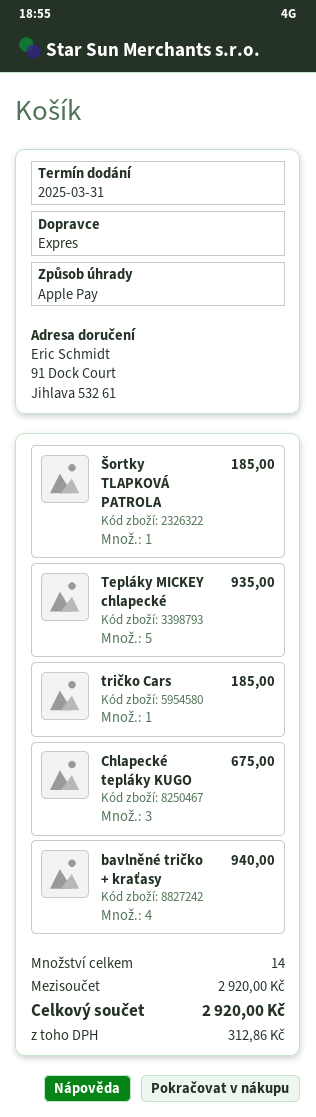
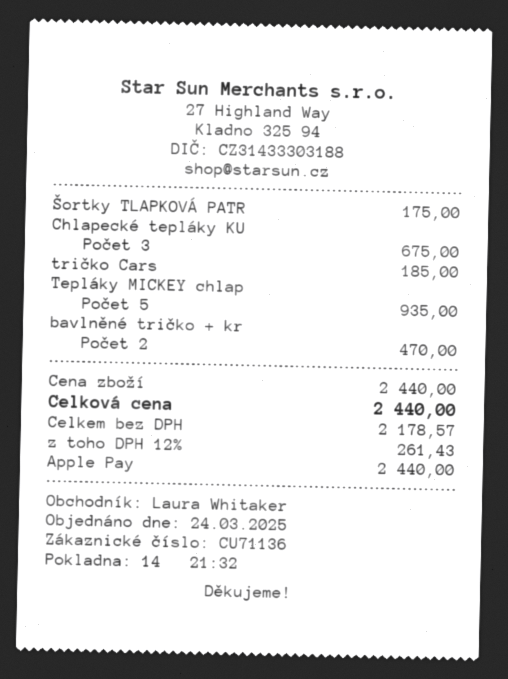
Šortky TLAPKOVÁ PATROLA: 1 for 185.00 -> 1 for 175.00
bavlněné tričko + kraťasy: 4 for 940.00 -> 2 for 470.00
subtotal: 2920.00 -> 2440.00
tax: 312.86 -> 261.43
total: 2920.00 -> 2440.00

